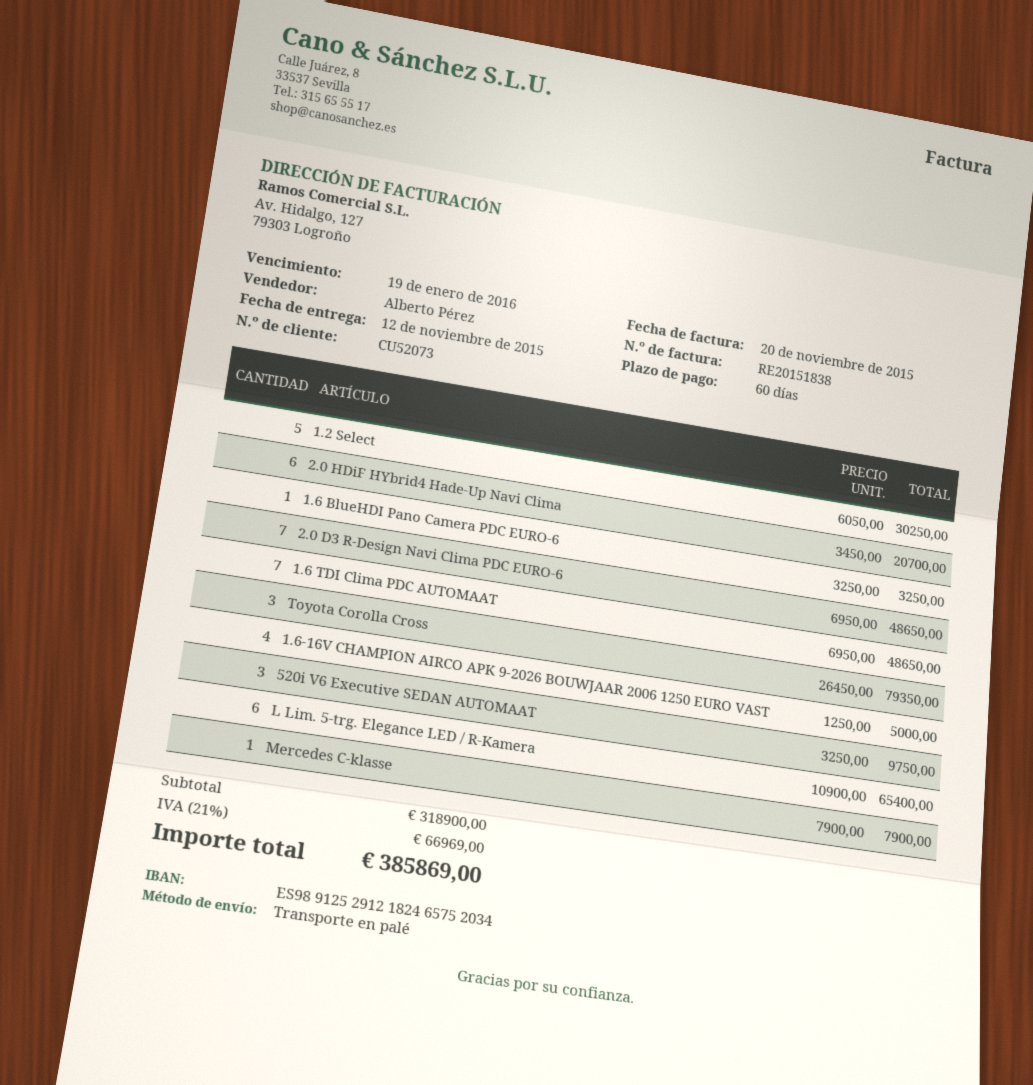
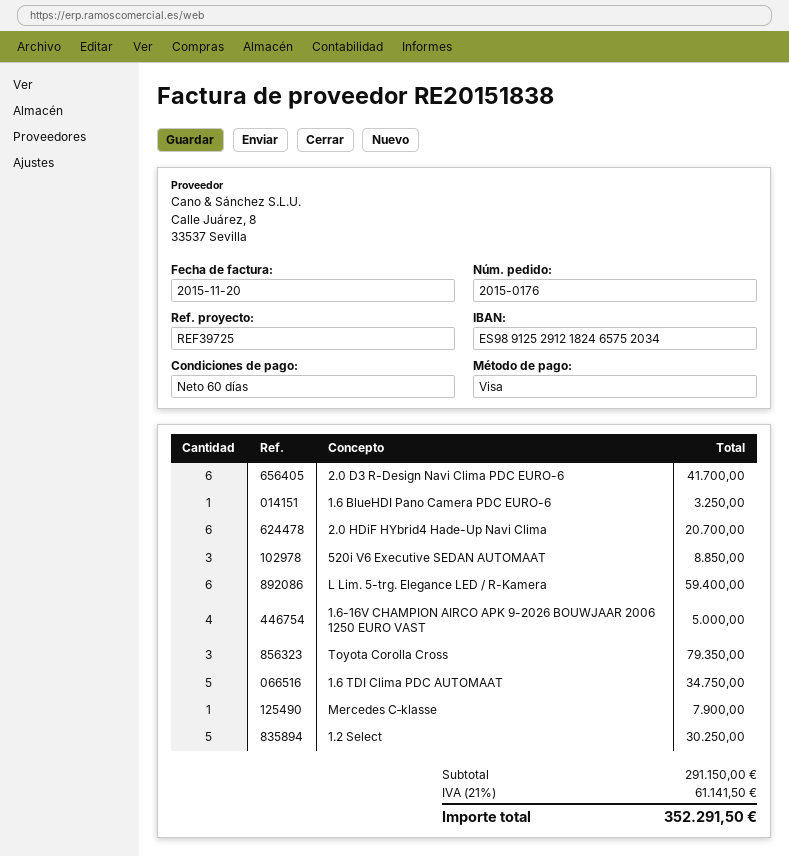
2.0 D3 R-Design Navi Clima PDC EURO-6: 7 for 48650.00 -> 6 for 41700.00
1.6 TDI Clima PDC AUTOMAAT: 7 for 48650.00 -> 5 for 34750.00
520i V6 Executive SEDAN AUTOMAAT: 3 for 9750.00 -> 3 for 8850.00
L Lim. 5-trg. Elegance LED / R-Kamera: 6 for 65400.00 -> 6 for 59400.00
subtotal: 318900.00 -> 291150.00
tax: 21% = 66969.00 -> 21% = 61141.50
total: 385869.00 -> 352291.50

